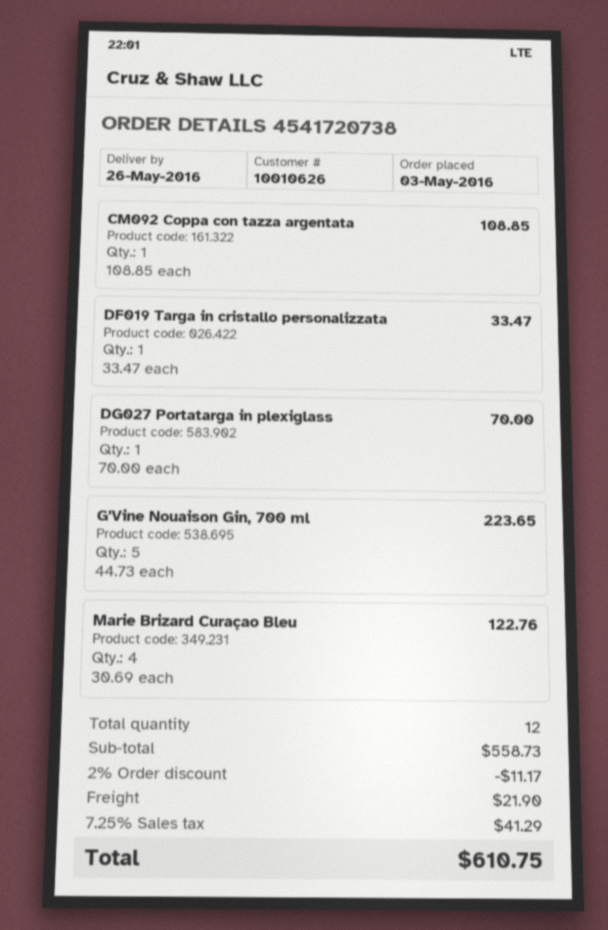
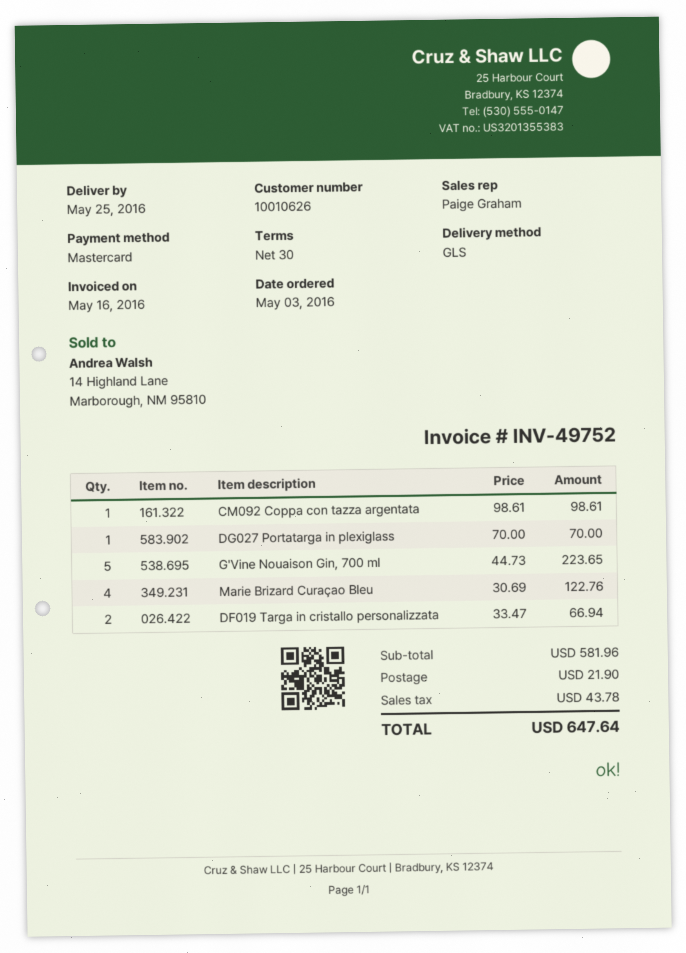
delivery date: 2016-05-26 -> 2016-05-25
CM092 Coppa con tazza argentata: 1 x 108.85 = 108.85 -> 1 x 98.61 = 98.61
DF019 Targa in cristallo personalizzata: 1 x 33.47 = 33.47 -> 2 x 33.47 = 66.94
subtotal: 558.73 -> 581.96
discount: 2% = 11.17 -> none
tax: 41.29 -> 43.78
total: 610.75 -> 647.64

